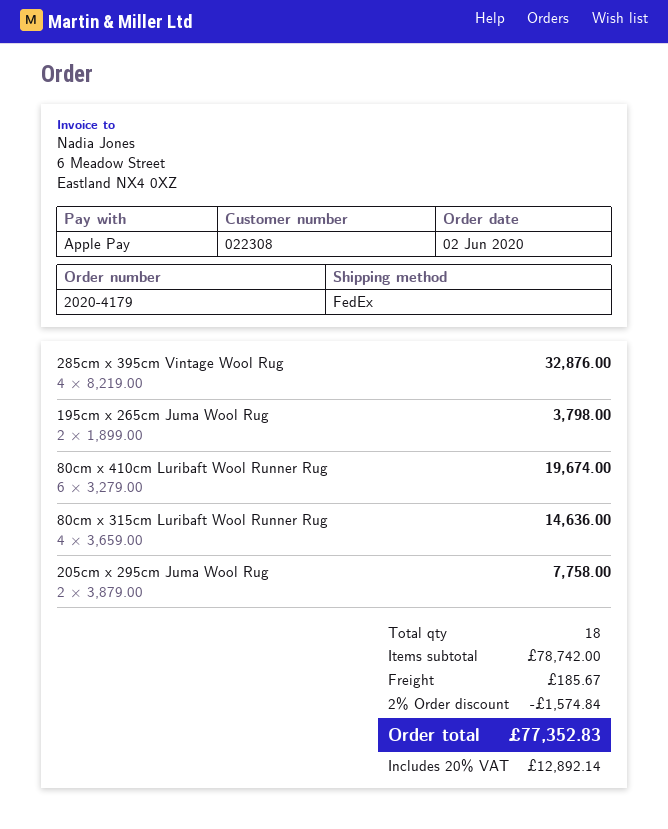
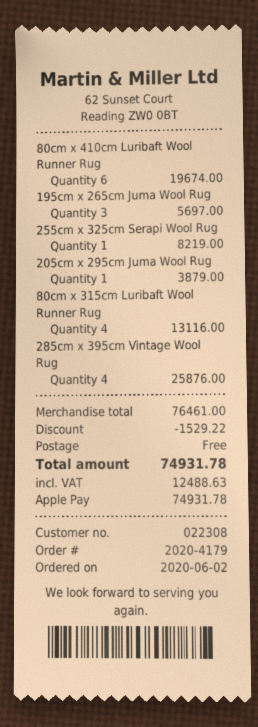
285cm x 395cm Vintage Wool Rug: 4 for 32876.00 -> 4 for 25876.00
195cm x 265cm Juma Wool Rug: 2 for 3798.00 -> 3 for 5697.00
80cm x 315cm Luribaft Wool Runner Rug: 4 for 14636.00 -> 4 for 13116.00
205cm x 295cm Juma Wool Rug: 2 for 7758.00 -> 1 for 3879.00
255cm x 325cm Serapi Wool Rug: none -> 1 for 8219.00
subtotal: 78742.00 -> 76461.00
discount: 1574.84 -> 1529.22
shipping: 185.67 -> 0.00
tax: 12892.14 -> 12488.63
total: 77352.83 -> 74931.78

